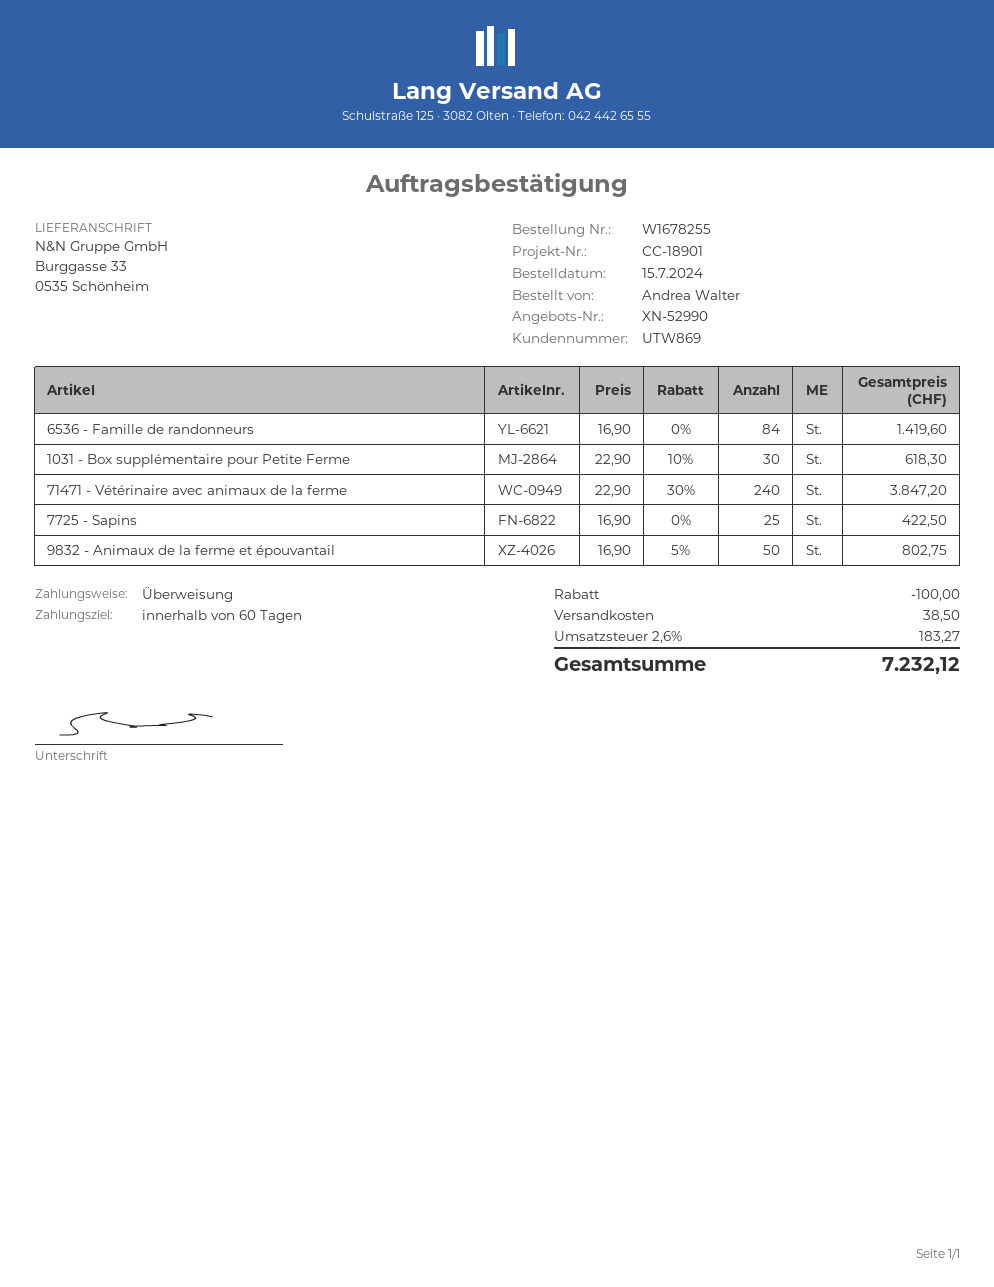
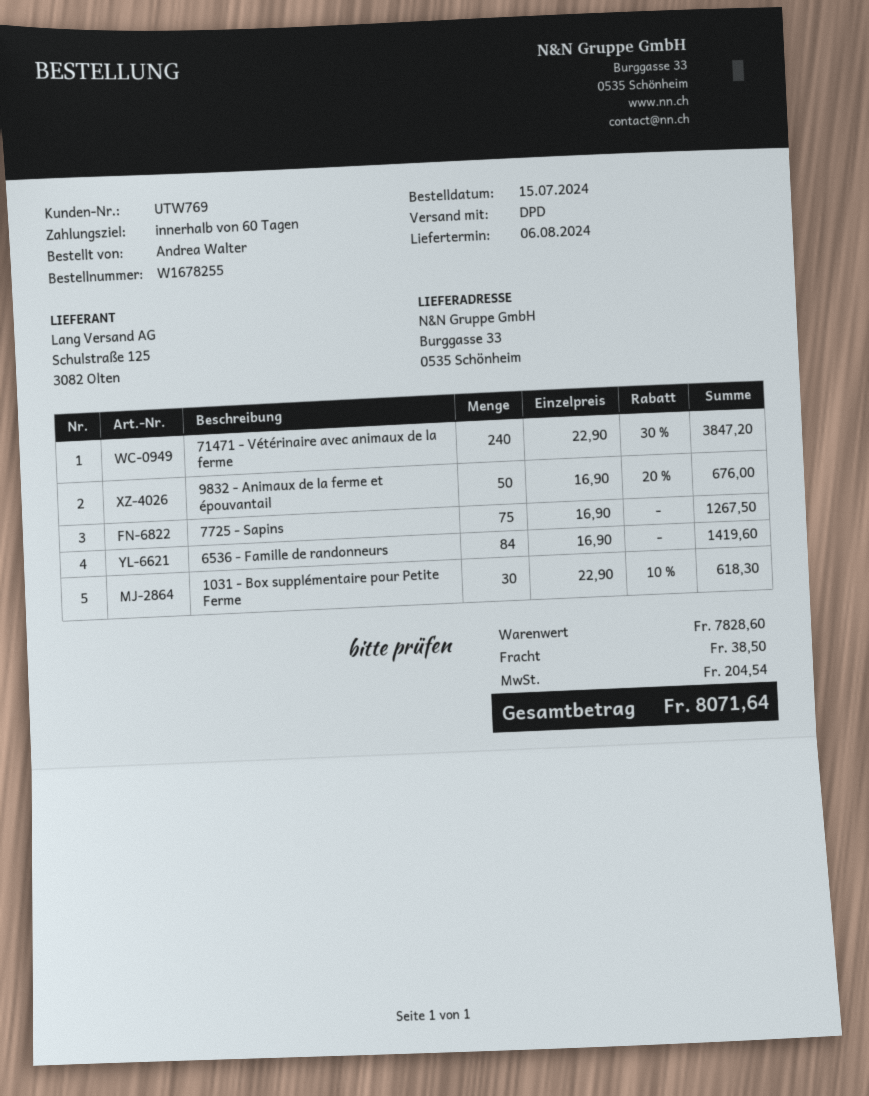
customer number: UTW869 -> UTW769
7725 - Sapins: 25 x 16.90 = 422.50 -> 75 x 16.90 = 1267.50
9832 - Animaux de la ferme et épouvantail: 50 x 16.90 - 5% = 802.75 -> 50 x 16.90 - 20% = 676.00
discount: 100.00 -> none
tax: 183.27 -> 204.54
total: 7232.12 -> 8071.64

